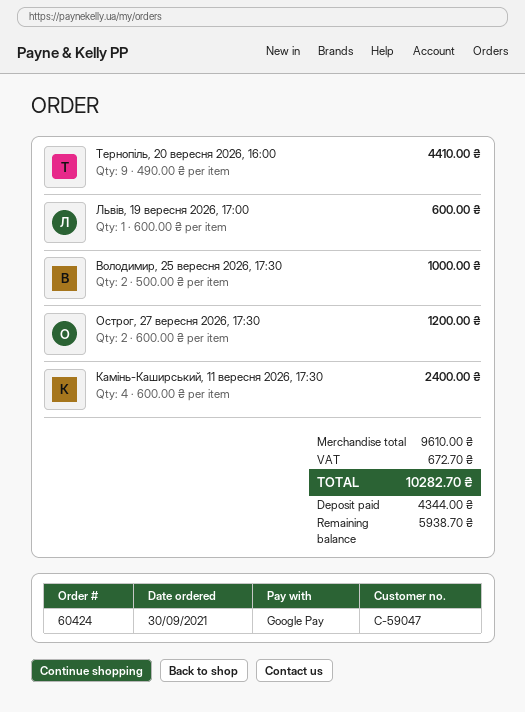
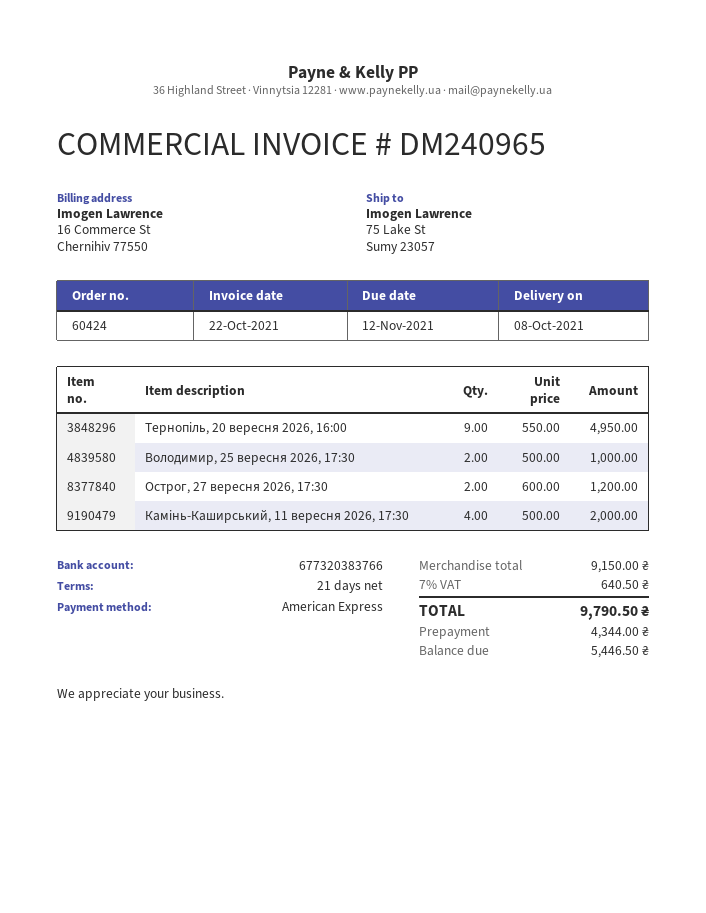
payment method: Google Pay -> American Express
Тернопіль, 20 вересня 2026, 16:00: 9 x 490.00 = 4410.00 -> 9 x 550.00 = 4950.00
Львів, 19 вересня 2026, 17:00: 1 x 600.00 = 600.00 -> none
Камінь-Каширський, 11 вересня 2026, 17:30: 4 x 600.00 = 2400.00 -> 4 x 500.00 = 2000.00
subtotal: 9610.00 -> 9150.00
tax: 672.70 -> 640.50
total: 10282.70 -> 9790.50
balance: 5938.70 -> 5446.50

